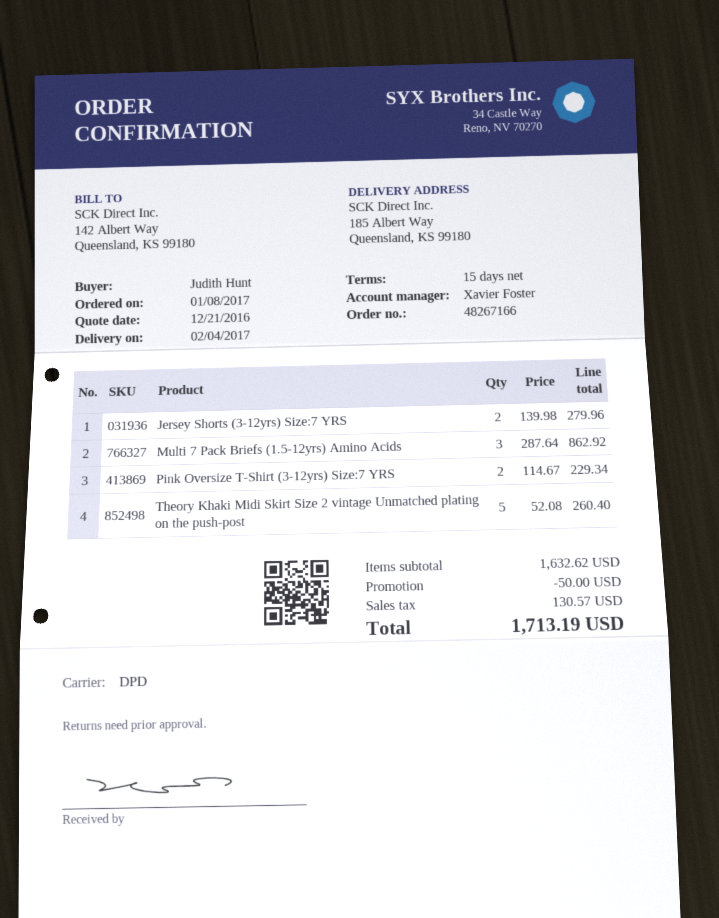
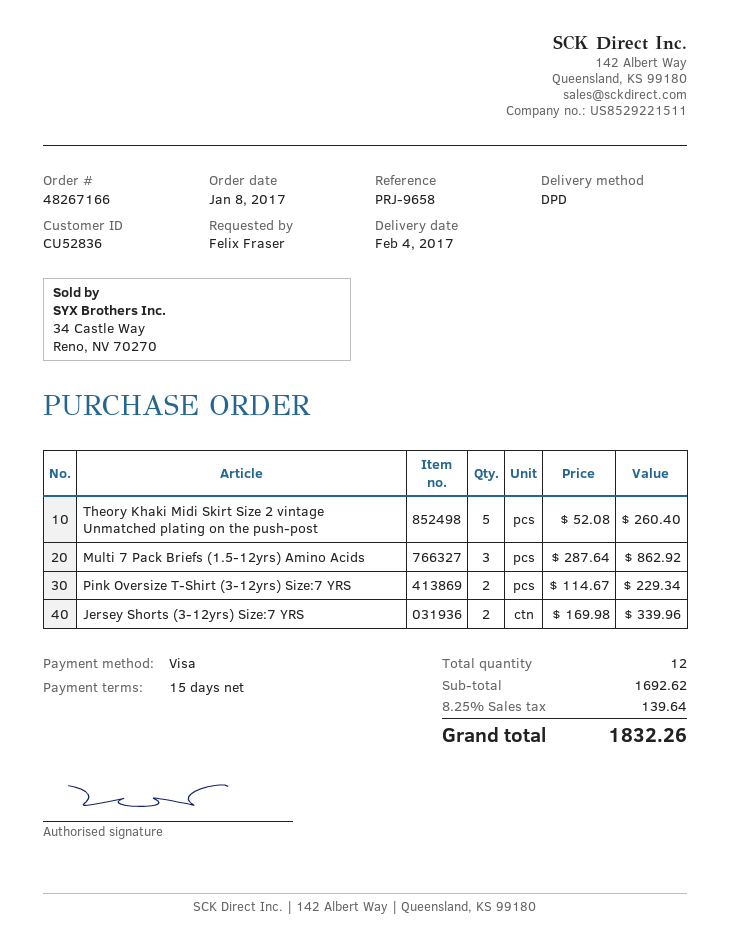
ordered by: Judith Hunt -> Felix Fraser
Jersey Shorts (3-12yrs) Size:7 YRS: 2 x 139.98 = 279.96 -> 2 x 169.98 = 339.96
subtotal: 1632.62 -> 1692.62
discount: 50.00 -> none
tax: 130.57 -> 139.64
total: 1713.19 -> 1832.26

